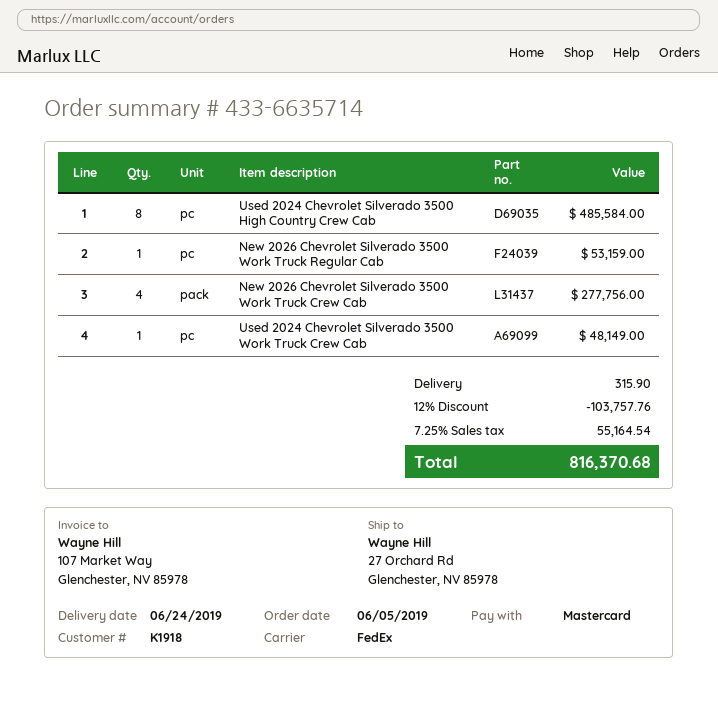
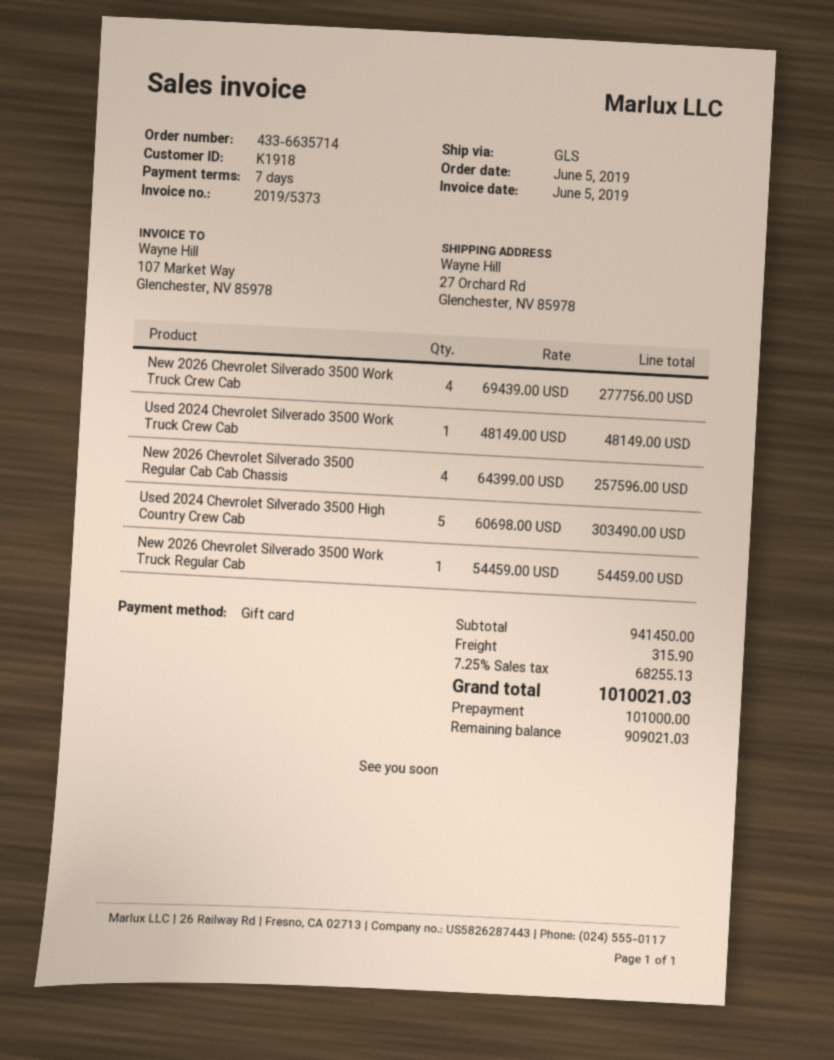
payment method: Mastercard -> gift card
shipping method: FedEx -> GLS
Used 2024 Chevrolet Silverado 3500 High Country Crew Cab: 8 for 485584.00 -> 5 for 303490.00
New 2026 Chevrolet Silverado 3500 Work Truck Regular Cab: 1 for 53159.00 -> 1 for 54459.00
New 2026 Chevrolet Silverado 3500 Regular Cab Cab Chassis: none -> 4 for 257596.00
discount: 12% = 103757.76 -> none
tax: 7.25% = 55164.54 -> 7.25% = 68255.13
total: 816370.68 -> 1010021.03

